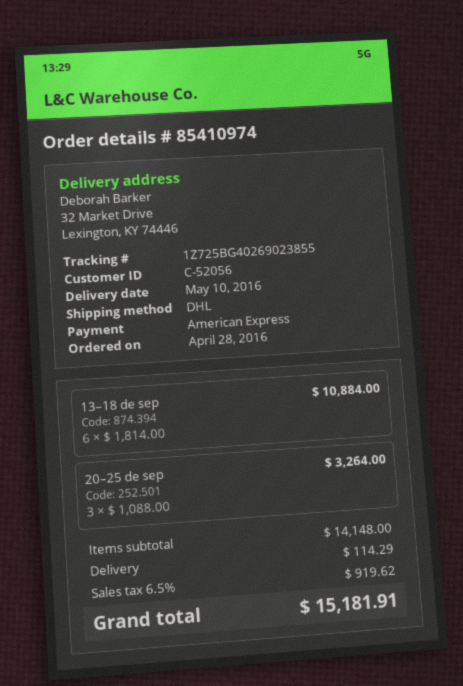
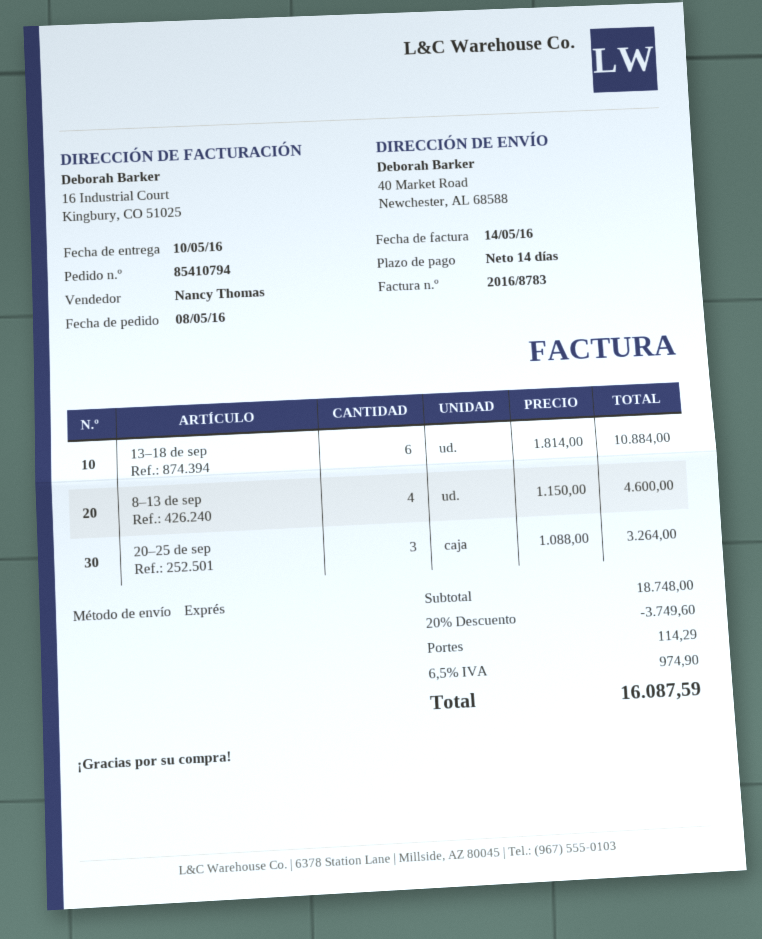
order number: 85410974 -> 85410794
order date: 2016-04-28 -> 2016-05-08
shipping method: DHL -> express
ship to: 32 Market Drive, Lexington, KY 74446 -> 40 Market Road, Newchester, AL 68588
8–13 de sep: none -> 4 x 1150.00 = 4600.00
subtotal: 14148.00 -> 18748.00
discount: none -> 20% = 3749.60
tax: 6.5% = 919.62 -> 6.5% = 974.90
total: 15181.91 -> 16087.59

